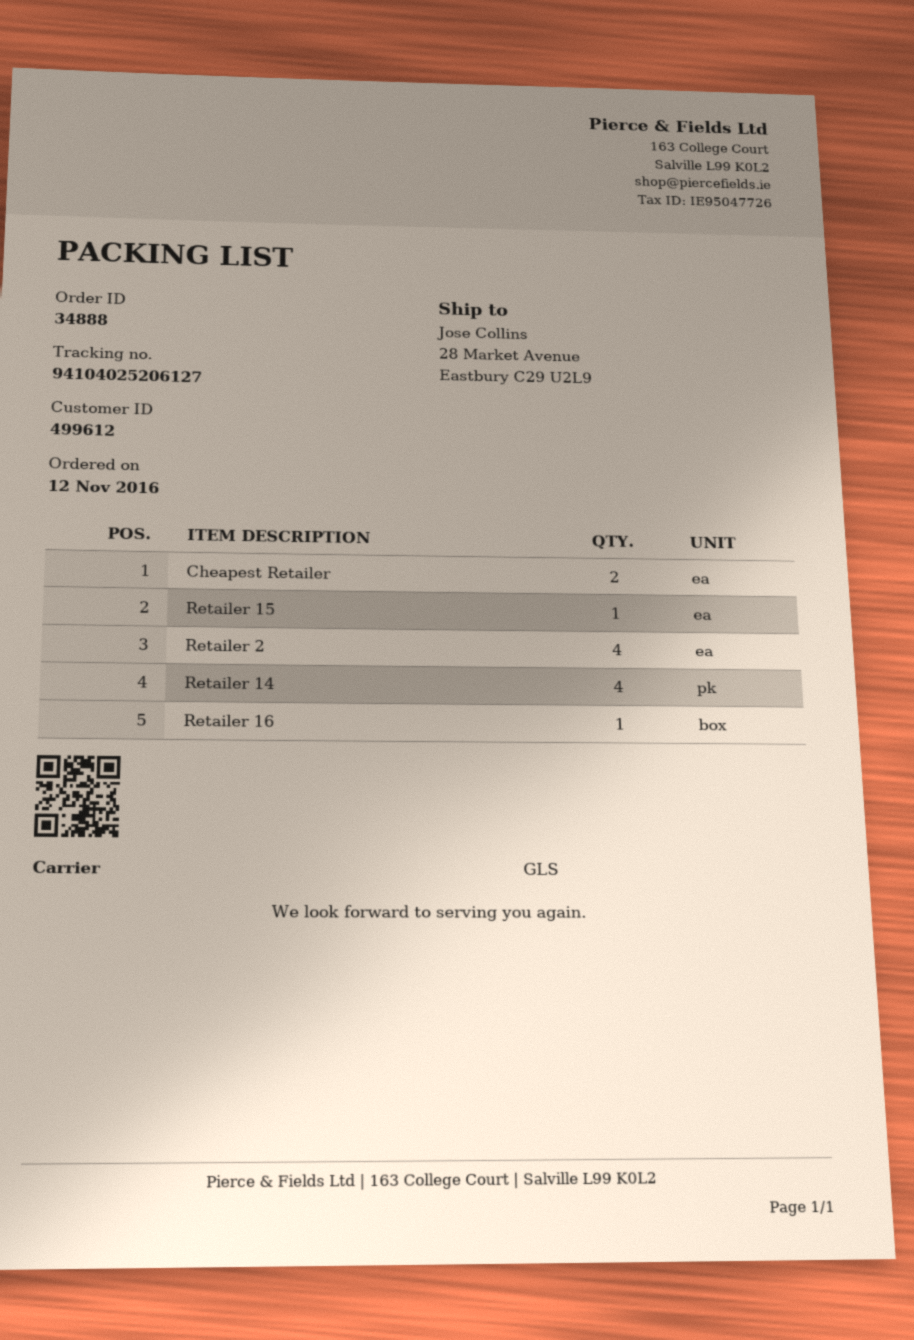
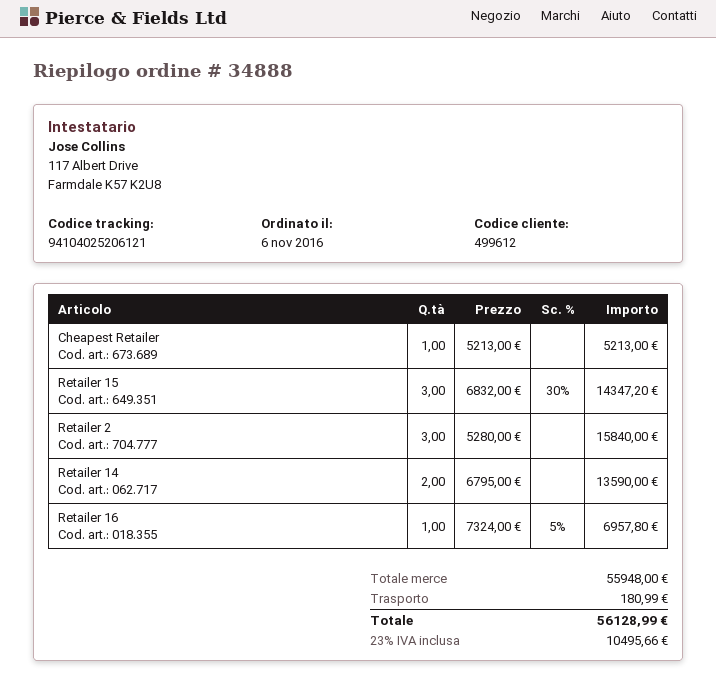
order date: 2016-11-12 -> 2016-11-06
tracking number: 94104025206127 -> 94104025206121
Cheapest Retailer: 2 -> 1
Retailer 15: 1 -> 3
Retailer 2: 4 -> 3
Retailer 14: 4 -> 2

